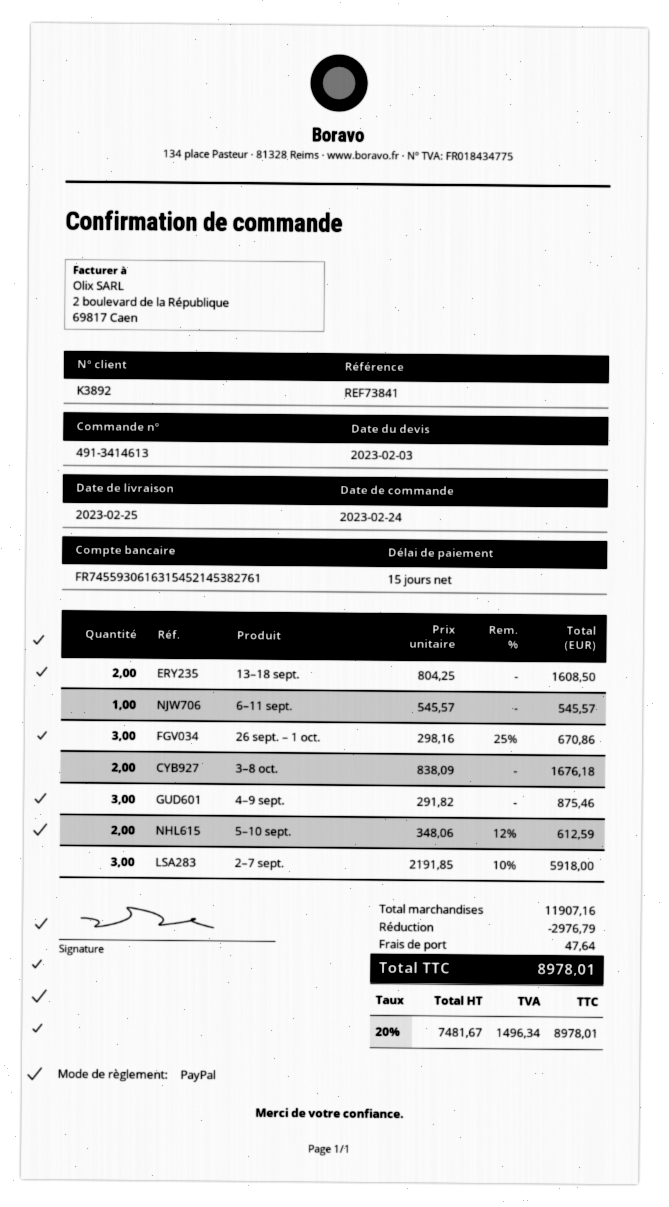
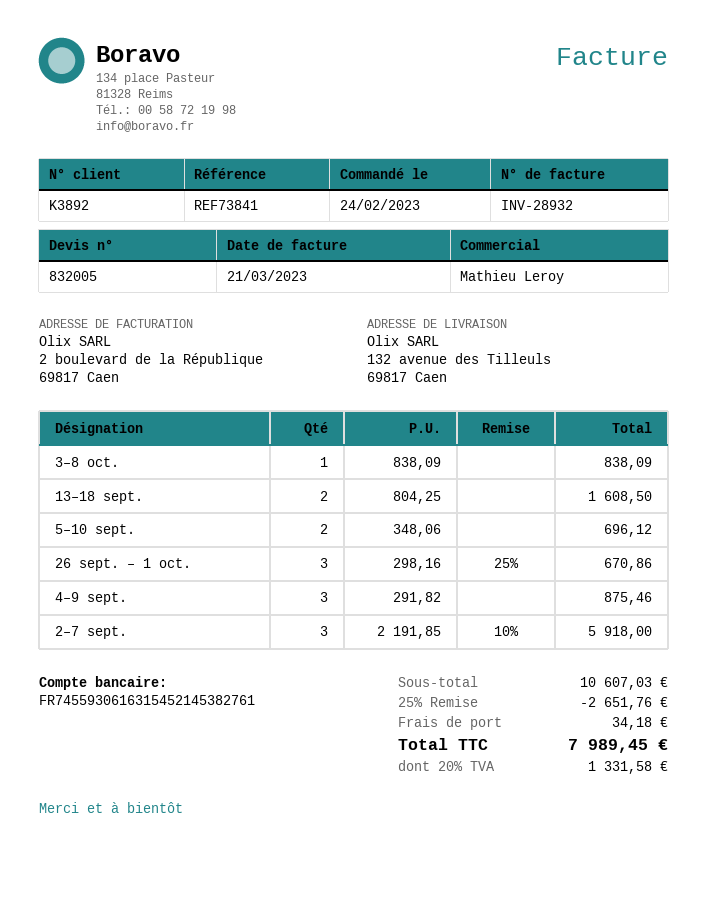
6–11 sept.: 1 x 545.57 = 545.57 -> none
3–8 oct.: 2 x 838.09 = 1676.18 -> 1 x 838.09 = 838.09
5–10 sept.: 2 x 348.06 - 12% = 612.59 -> 2 x 348.06 = 696.12
subtotal: 11907.16 -> 10607.03
discount: 2976.79 -> 2651.76
shipping: 47.64 -> 34.18
tax: 20% = 1496.34 -> 20% = 1331.58
total: 8978.01 -> 7989.45

